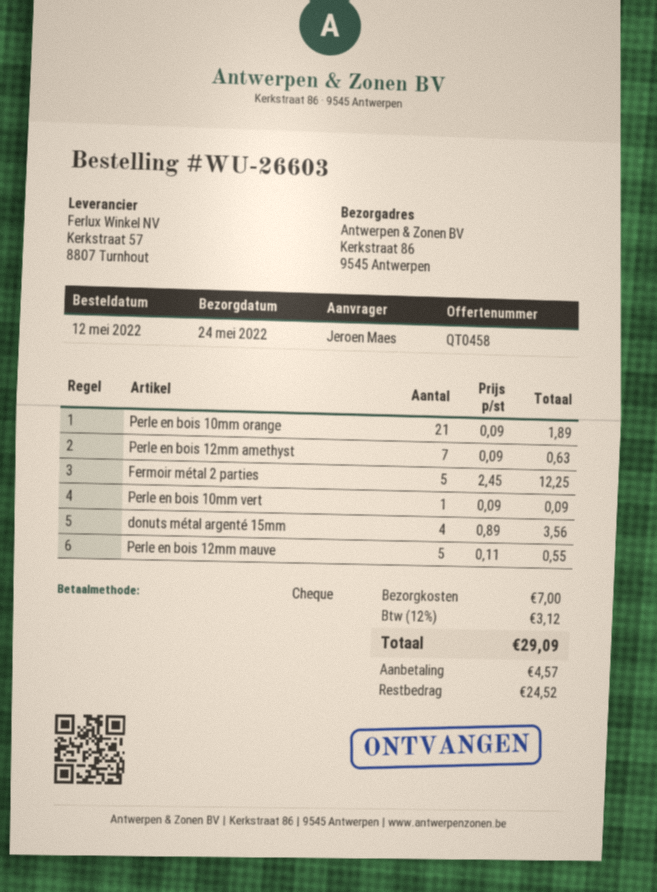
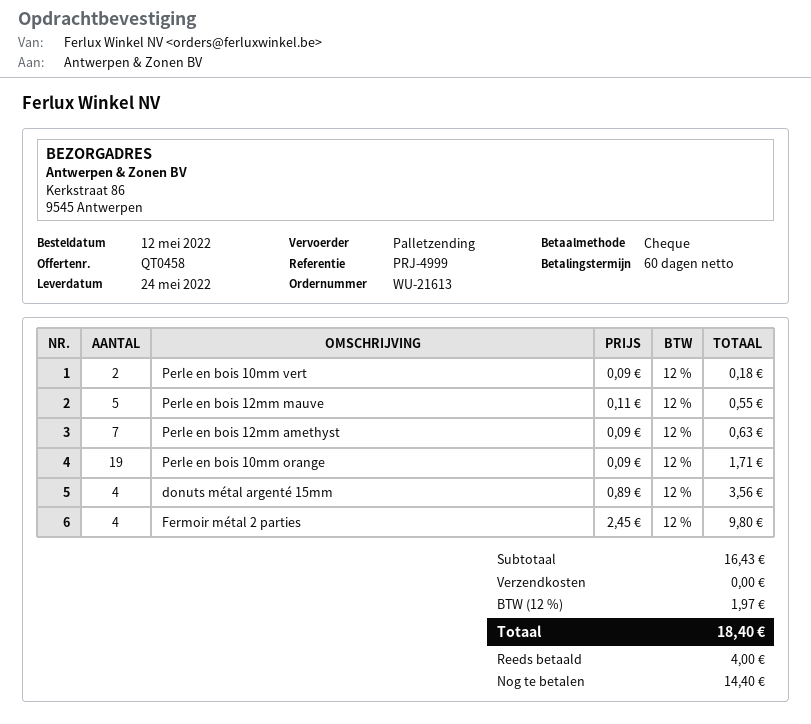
order number: WU-26603 -> WU-21613
Perle en bois 10mm orange: 21 x 0.09 = 1.89 -> 19 x 0.09 = 1.71
Fermoir métal 2 parties: 5 x 2.45 = 12.25 -> 4 x 2.45 = 9.80
Perle en bois 10mm vert: 1 x 0.09 = 0.09 -> 2 x 0.09 = 0.18
shipping: 7.00 -> 0.00
tax: 12% = 3.12 -> 12% = 1.97
total: 29.09 -> 18.40
deposit: 4.57 -> 4.00
balance: 24.52 -> 14.40

